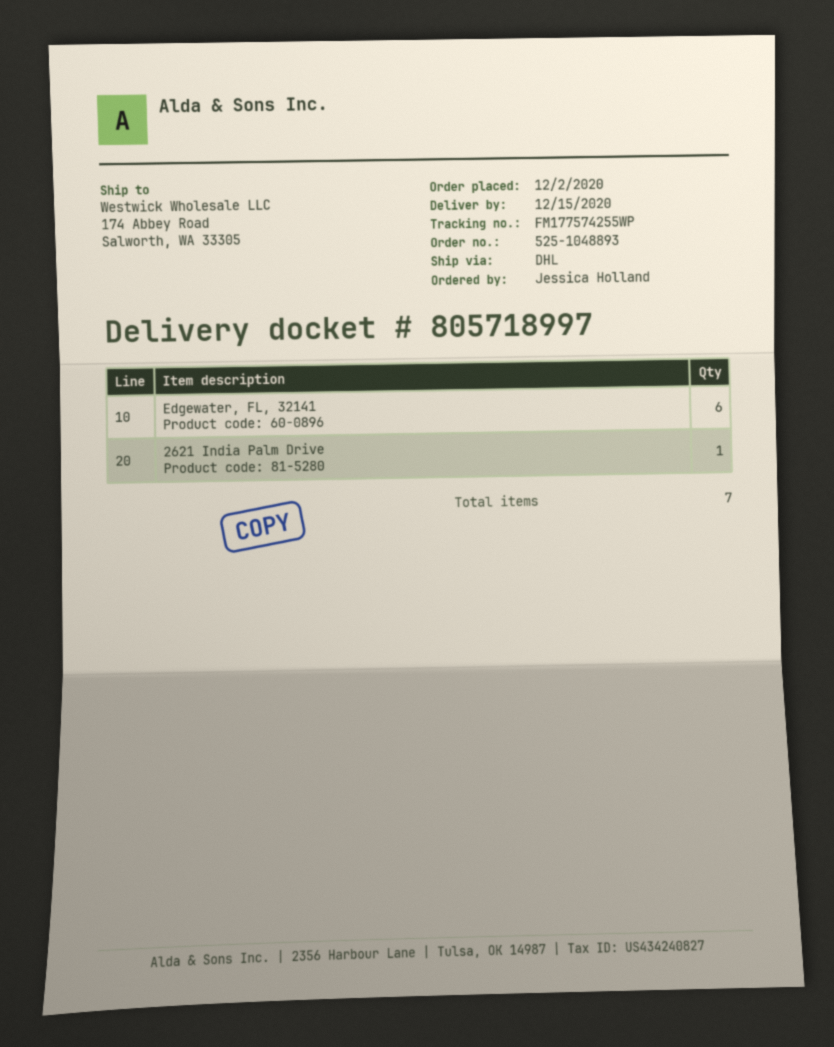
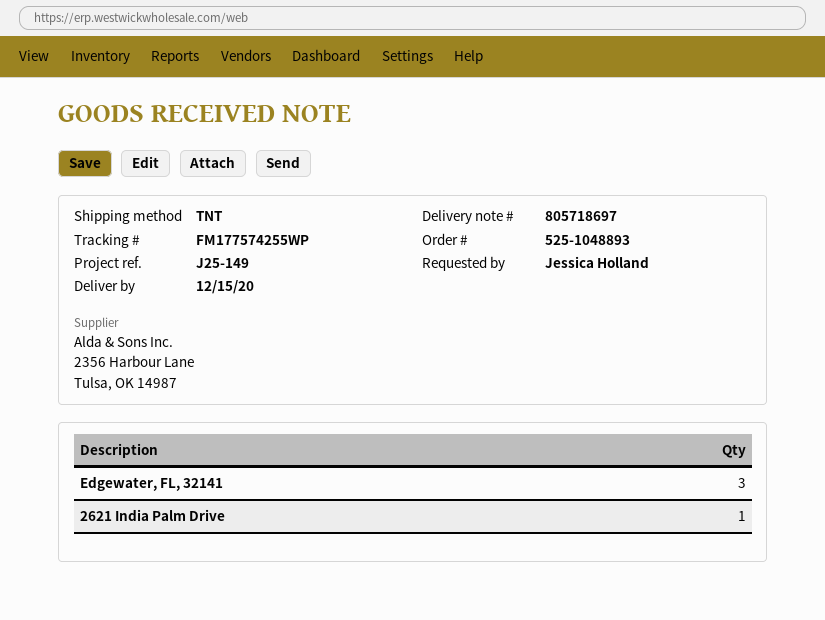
delivery note number: 805718997 -> 805718697
shipping method: DHL -> TNT
Edgewater, FL, 32141: 6 -> 3

